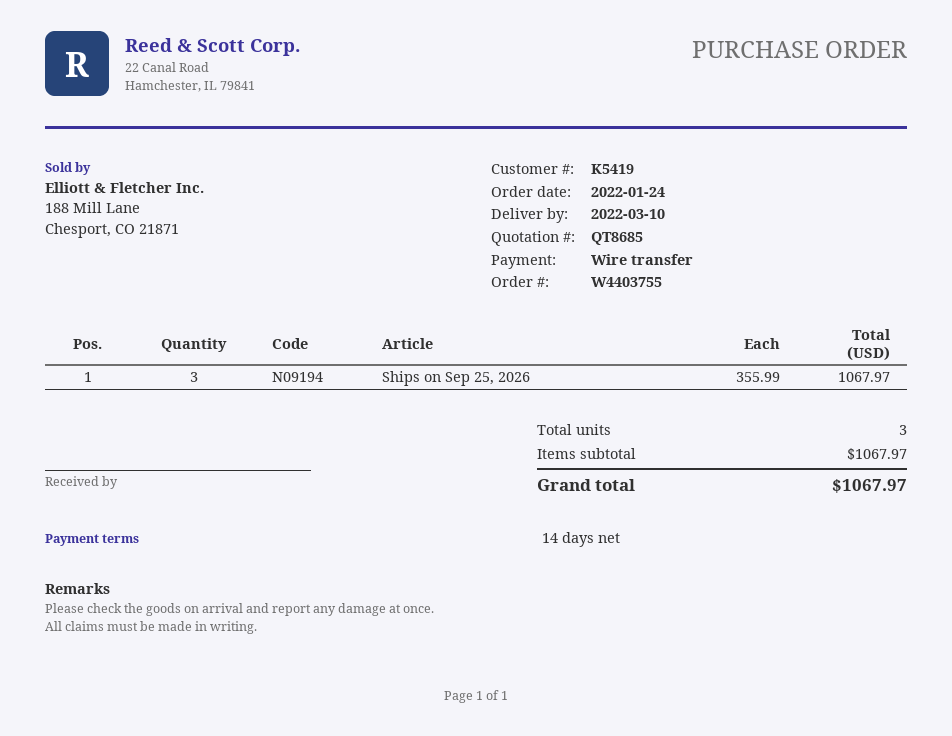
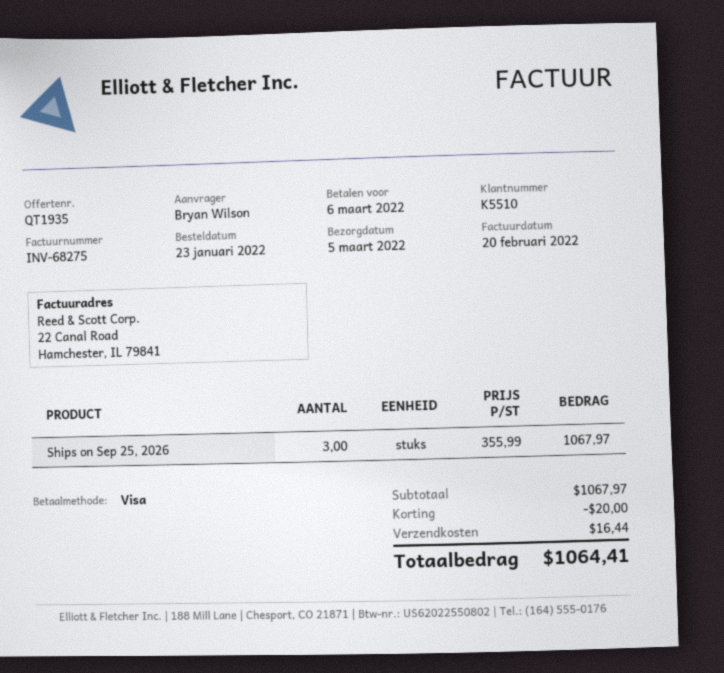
quote number: QT8685 -> QT1935
order date: 2022-01-24 -> 2022-01-23
delivery date: 2022-03-10 -> 2022-03-05
customer number: K5419 -> K5510
payment method: bank transfer -> Visa
discount: none -> 20.00
shipping: none -> 16.44
total: 1067.97 -> 1064.41

